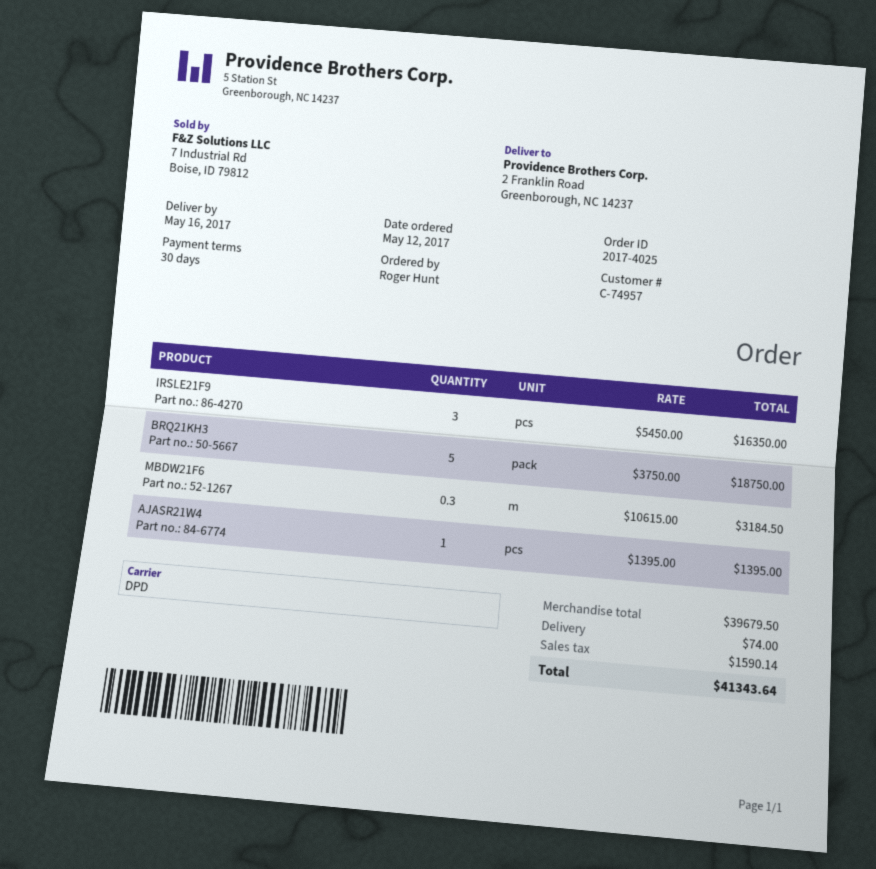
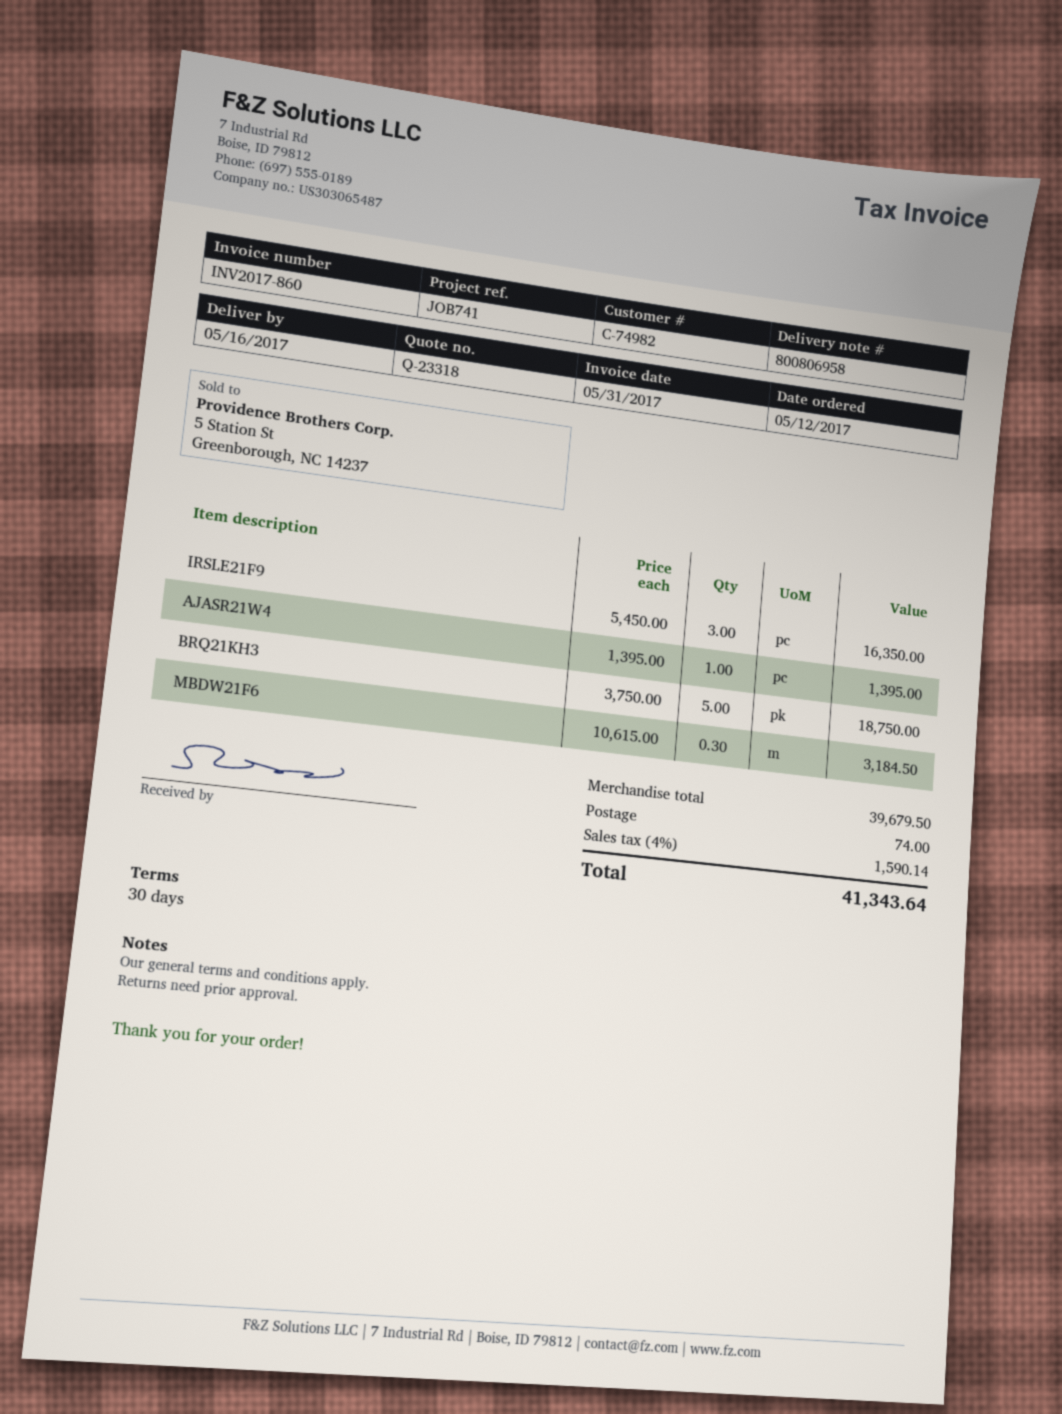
customer number: C-74957 -> C-74982

